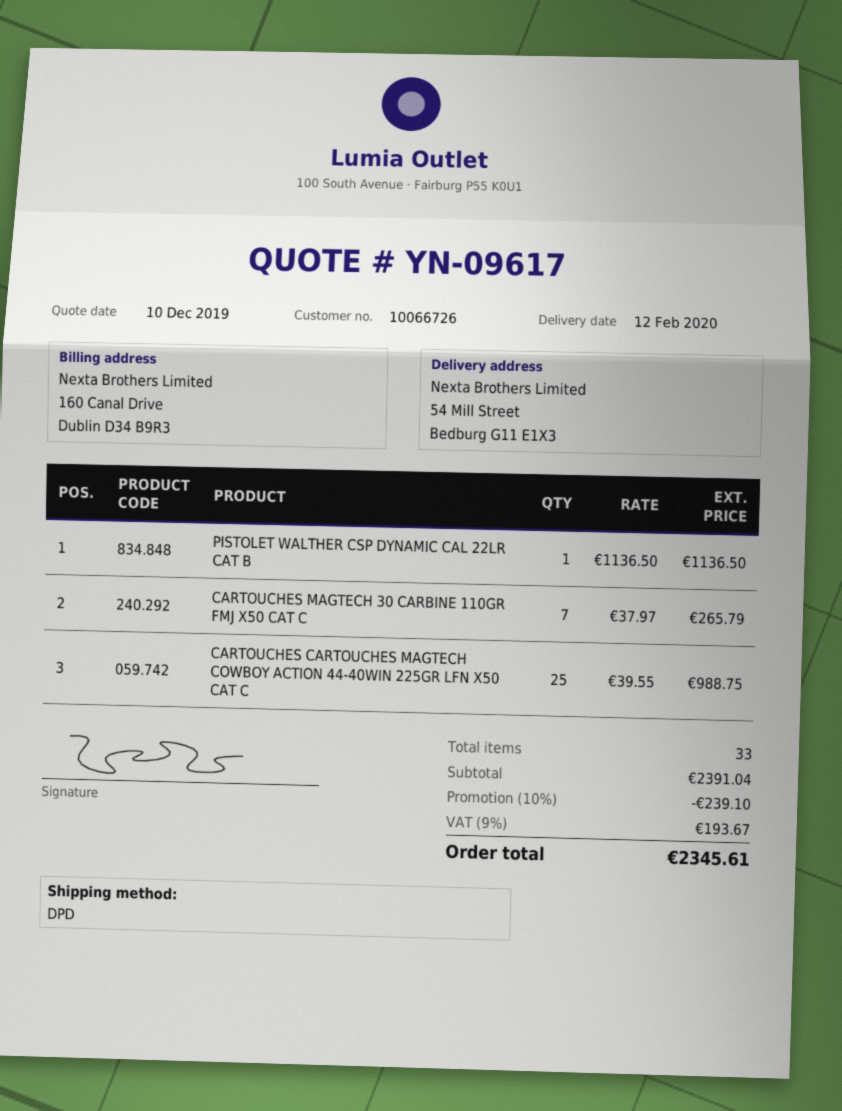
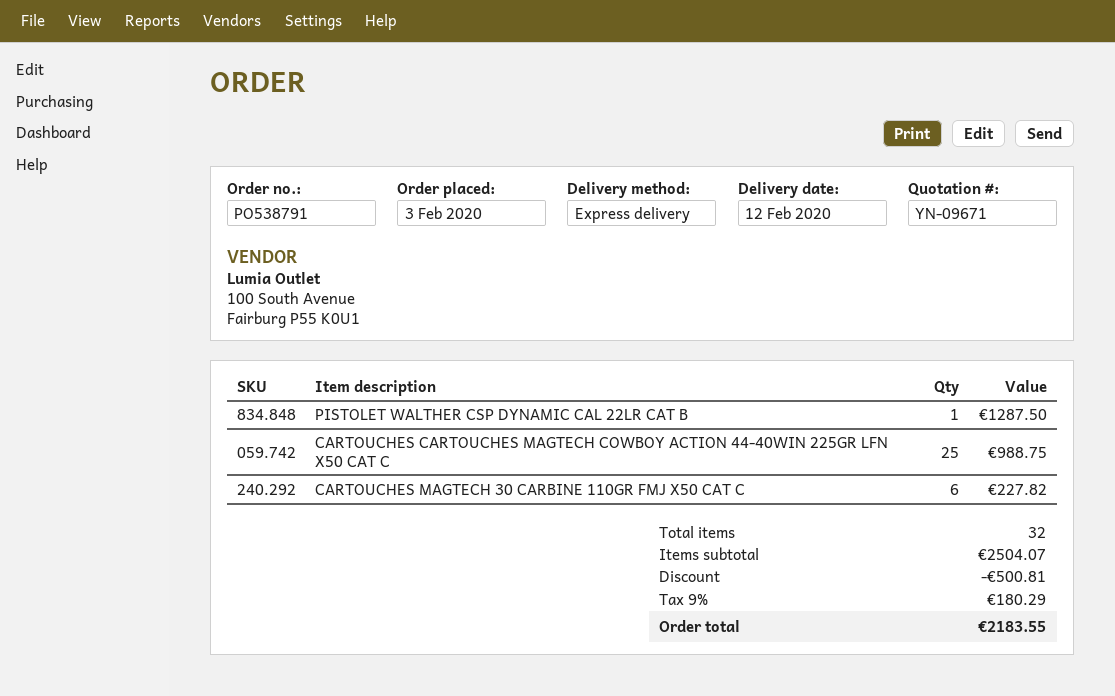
quote number: YN-09617 -> YN-09671
shipping method: DPD -> express
PISTOLET WALTHER CSP DYNAMIC CAL 22LR CAT B: 1 for 1136.50 -> 1 for 1287.50
CARTOUCHES MAGTECH 30 CARBINE 110GR FMJ X50 CAT C: 7 for 265.79 -> 6 for 227.82
total quantity: 33 -> 32
subtotal: 2391.04 -> 2504.07
discount: 239.10 -> 500.81
tax: 9% = 193.67 -> 9% = 180.29
total: 2345.61 -> 2183.55

